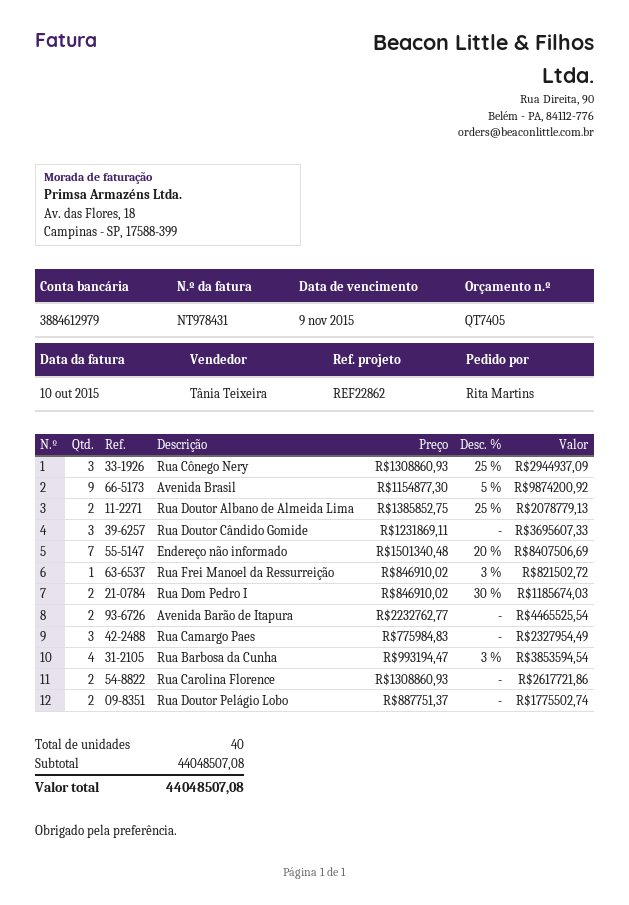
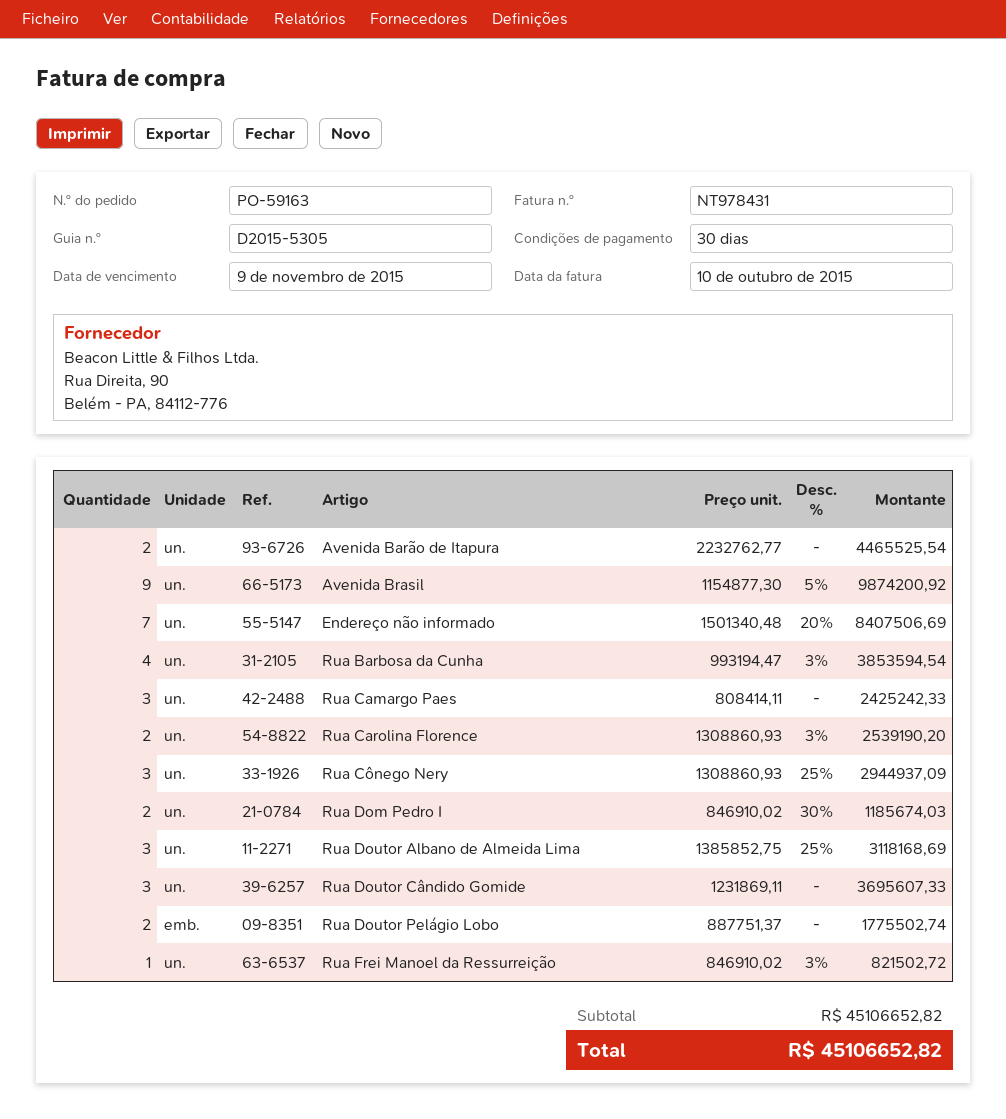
Rua Doutor Albano de Almeida Lima: 2 x 1385852.75 - 25% = 2078779.13 -> 3 x 1385852.75 - 25% = 3118168.69
Rua Camargo Paes: 3 x 775984.83 = 2327954.49 -> 3 x 808414.11 = 2425242.33
Rua Carolina Florence: 2 x 1308860.93 = 2617721.86 -> 2 x 1308860.93 - 3% = 2539190.20
subtotal: 44048507.08 -> 45106652.82
total: 44048507.08 -> 45106652.82

